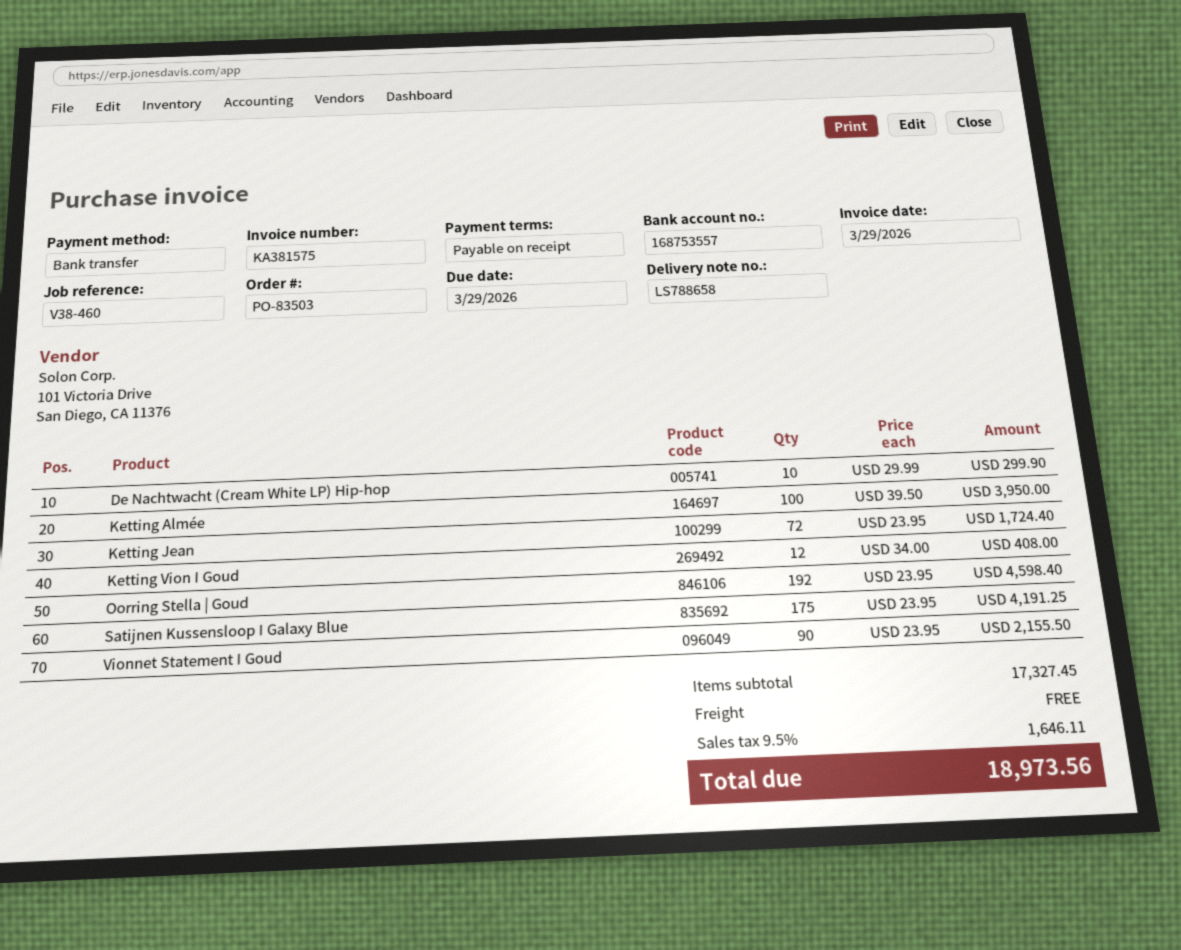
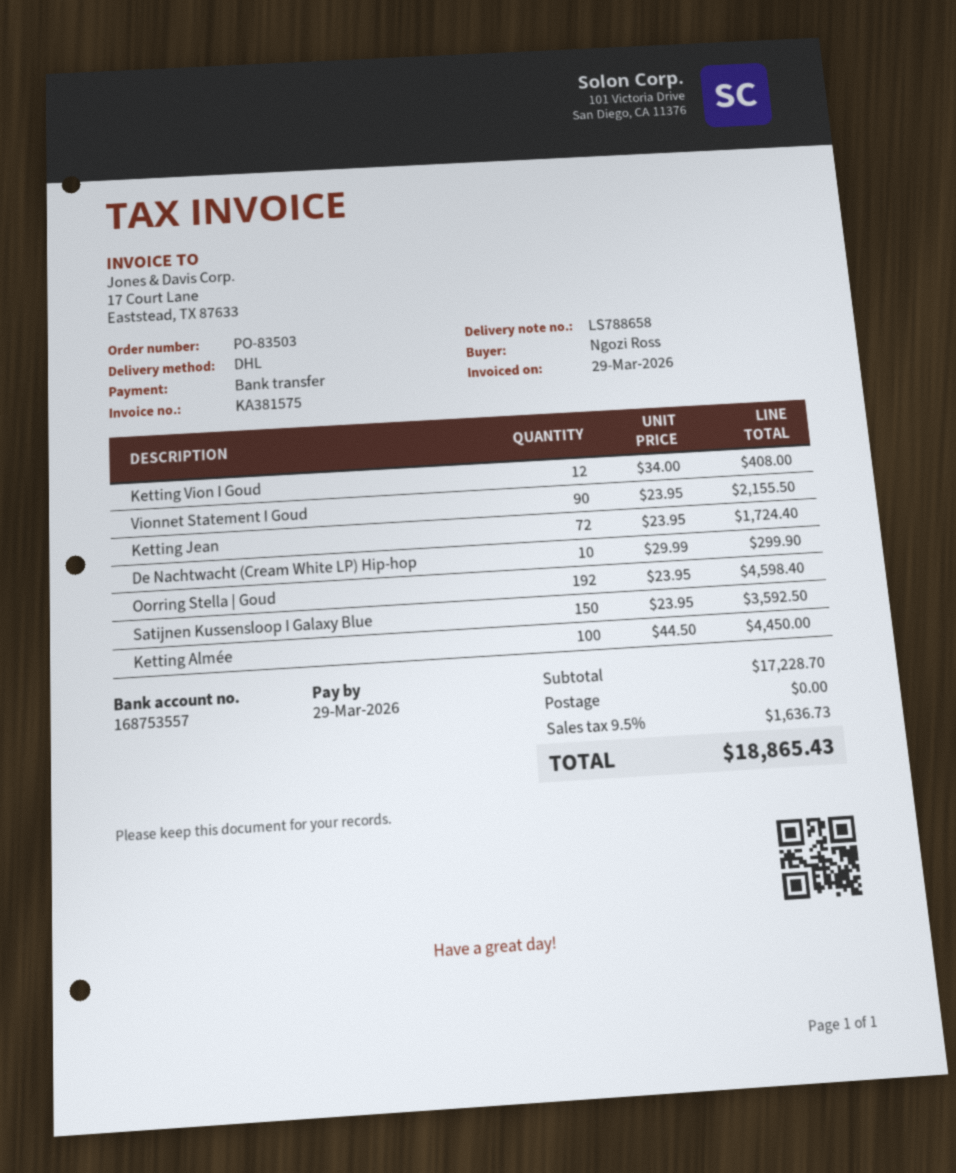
Ketting Almée: 100 x 39.50 = 3950.00 -> 100 x 44.50 = 4450.00
Satijnen Kussensloop I Galaxy Blue: 175 x 23.95 = 4191.25 -> 150 x 23.95 = 3592.50
subtotal: 17327.45 -> 17228.70
tax: 9.5% = 1646.11 -> 9.5% = 1636.73
total: 18973.56 -> 18865.43

